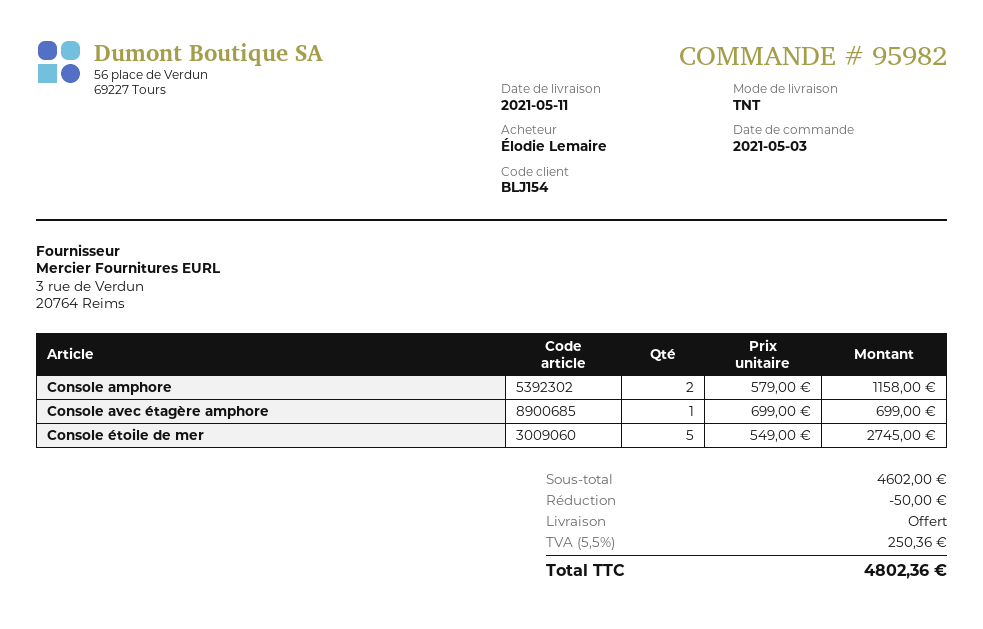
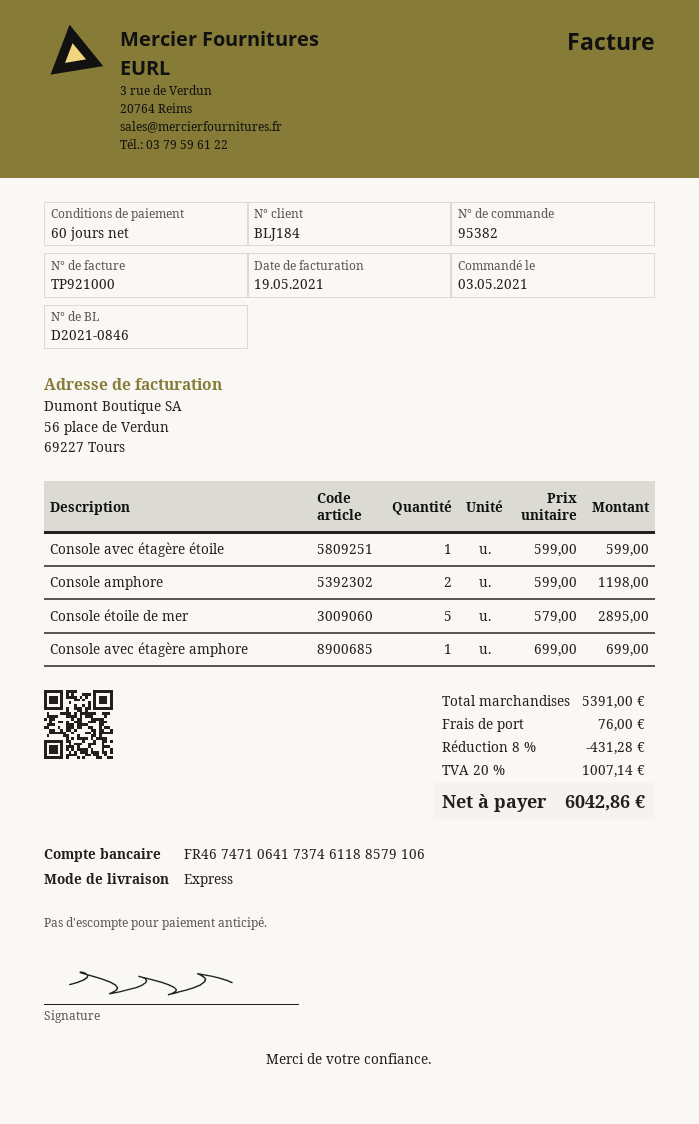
order number: 95982 -> 95382
customer number: BLJ154 -> BLJ184
shipping method: TNT -> express
Console amphore: 2 x 579.00 = 1158.00 -> 2 x 599.00 = 1198.00
Console étoile de mer: 5 x 549.00 = 2745.00 -> 5 x 579.00 = 2895.00
Console avec étagère étoile: none -> 1 x 599.00 = 599.00
subtotal: 4602.00 -> 5391.00
discount: 50.00 -> 431.28
shipping: 0.00 -> 76.00
tax: 5.5% = 250.36 -> 20% = 1007.14
total: 4802.36 -> 6042.86

